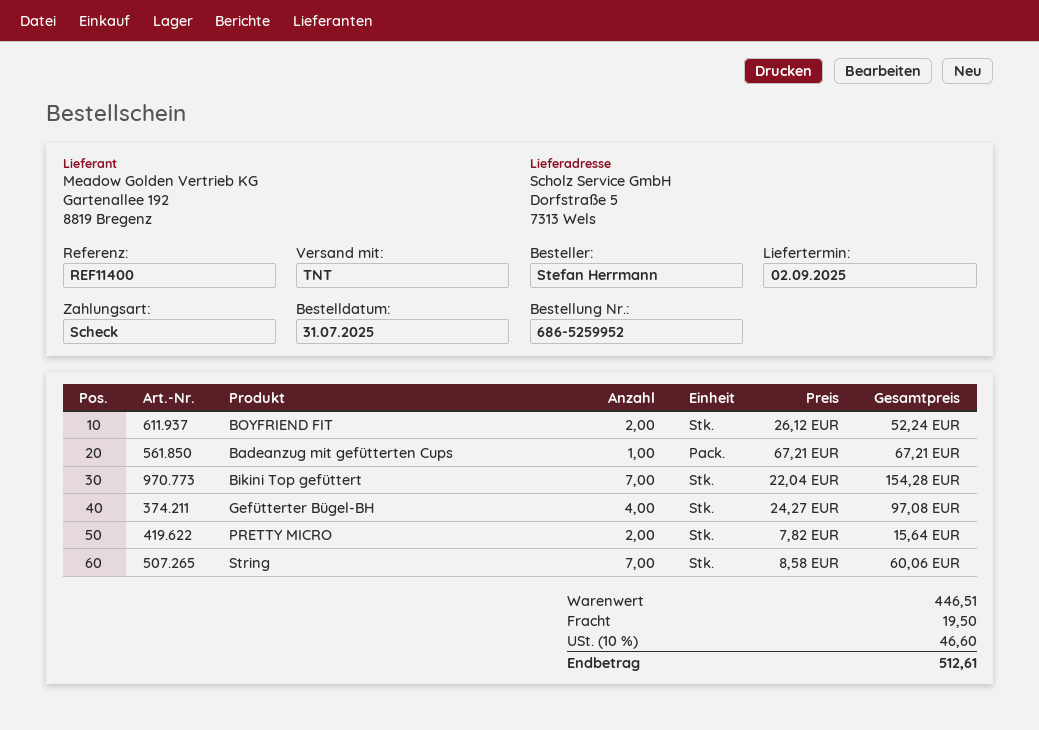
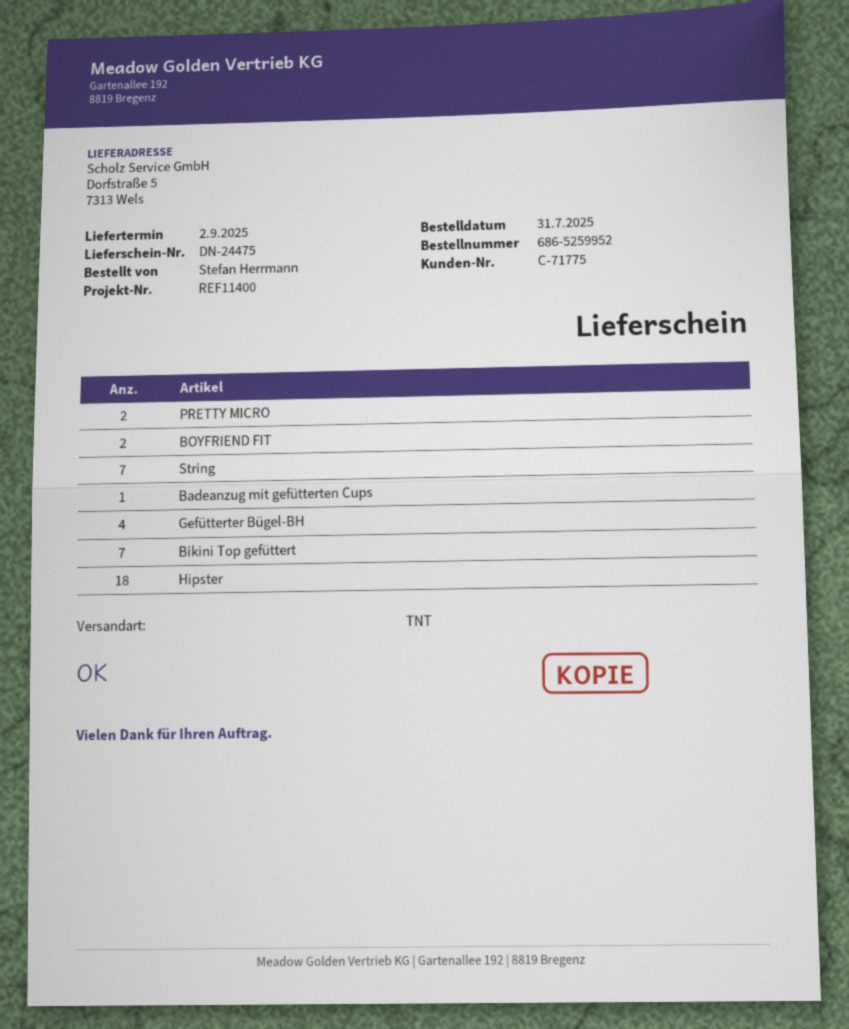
Hipster: none -> 18

